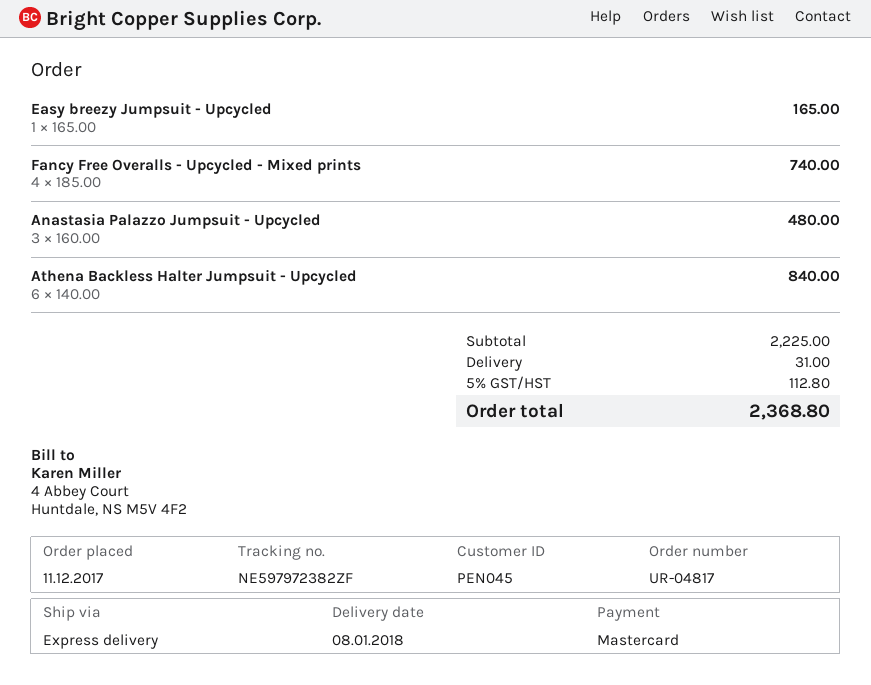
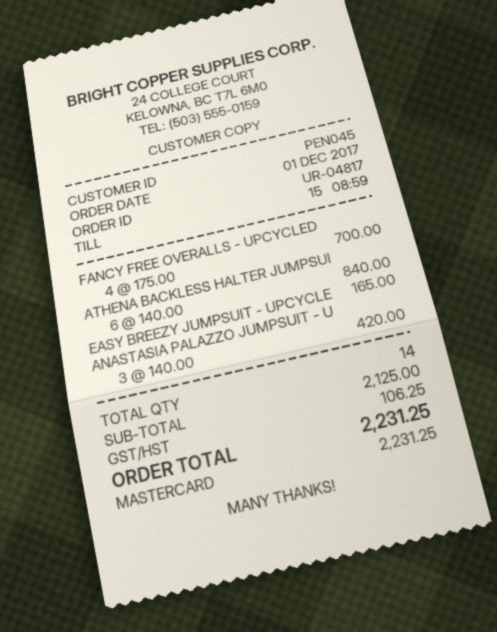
order date: 2017-12-11 -> 2017-12-01
Fancy Free Overalls - Upcycled - Mixed prints: 4 x 185.00 = 740.00 -> 4 x 175.00 = 700.00
Anastasia Palazzo Jumpsuit - Upcycled: 3 x 160.00 = 480.00 -> 3 x 140.00 = 420.00
subtotal: 2225.00 -> 2125.00
shipping: 31.00 -> none
tax: 112.80 -> 106.25
total: 2368.80 -> 2231.25

